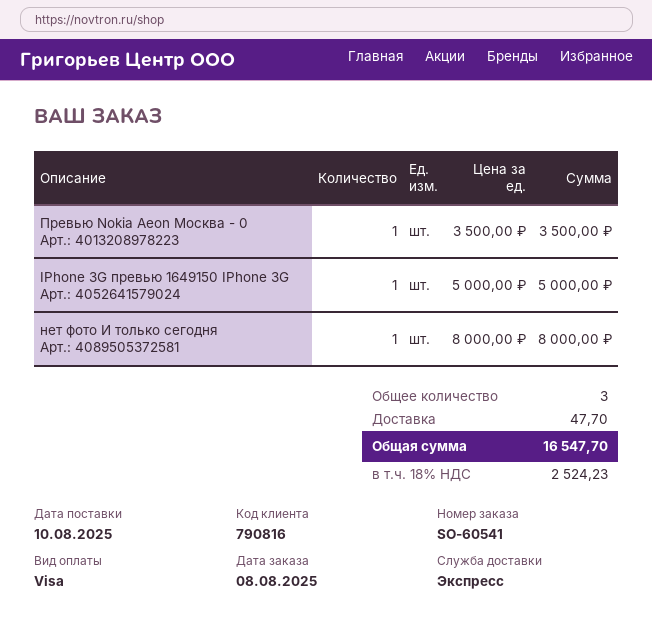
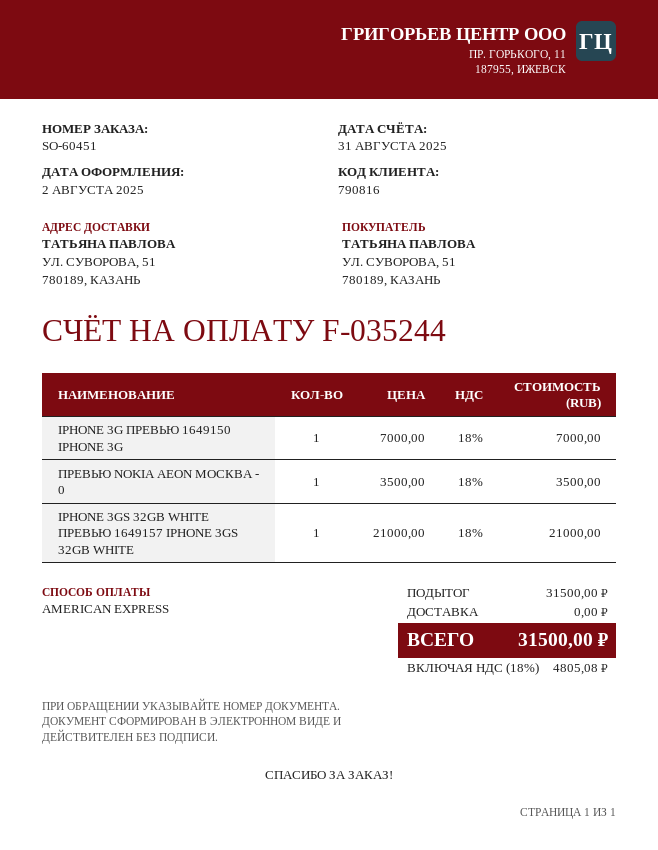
order number: SO-60541 -> SO-60451
order date: 2025-08-08 -> 2025-08-02
payment method: Visa -> American Express
IPhone 3G превью 1649150 IPhone 3G: 1 x 5000.00 = 5000.00 -> 1 x 7000.00 = 7000.00
нет фото И только сегодня: 1 x 8000.00 = 8000.00 -> none
IPHONE 3GS 32GB WHITE ПРЕВЬЮ 1649157 IPHONE 3GS 32GB WHITE: none -> 1 x 21000.00 = 21000.00
shipping: 47.70 -> 0.00
tax: 18% = 2524.23 -> 18% = 4805.08
total: 16547.70 -> 31500.00

